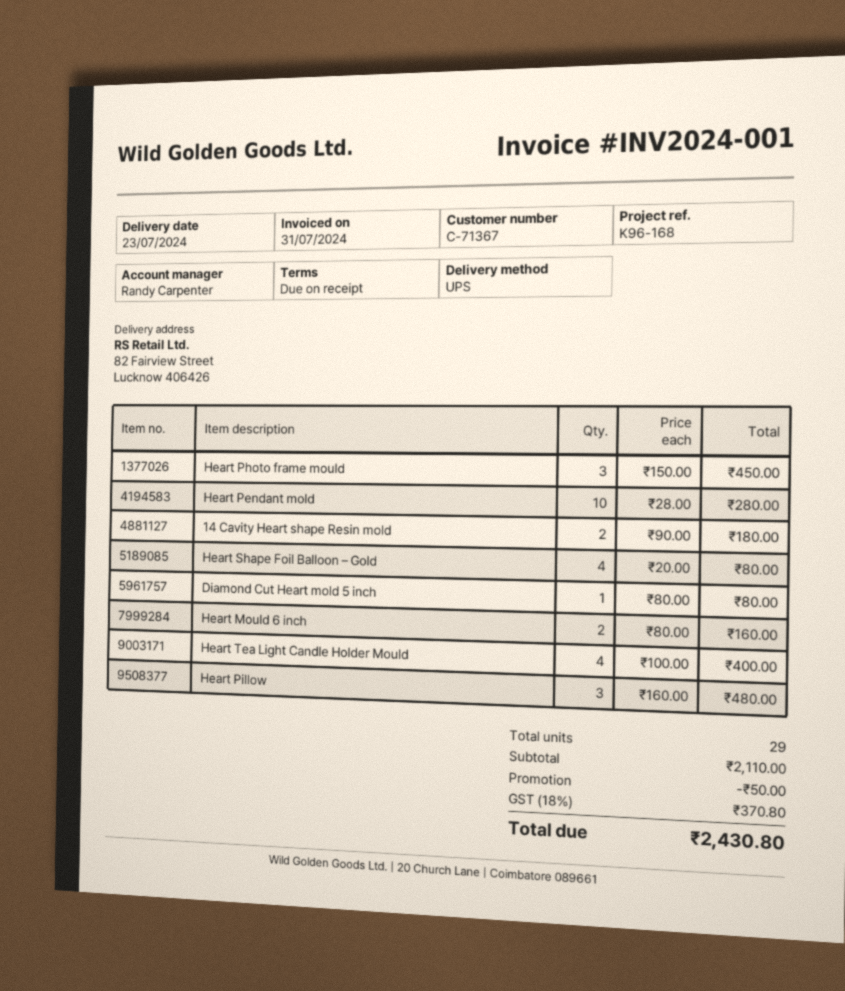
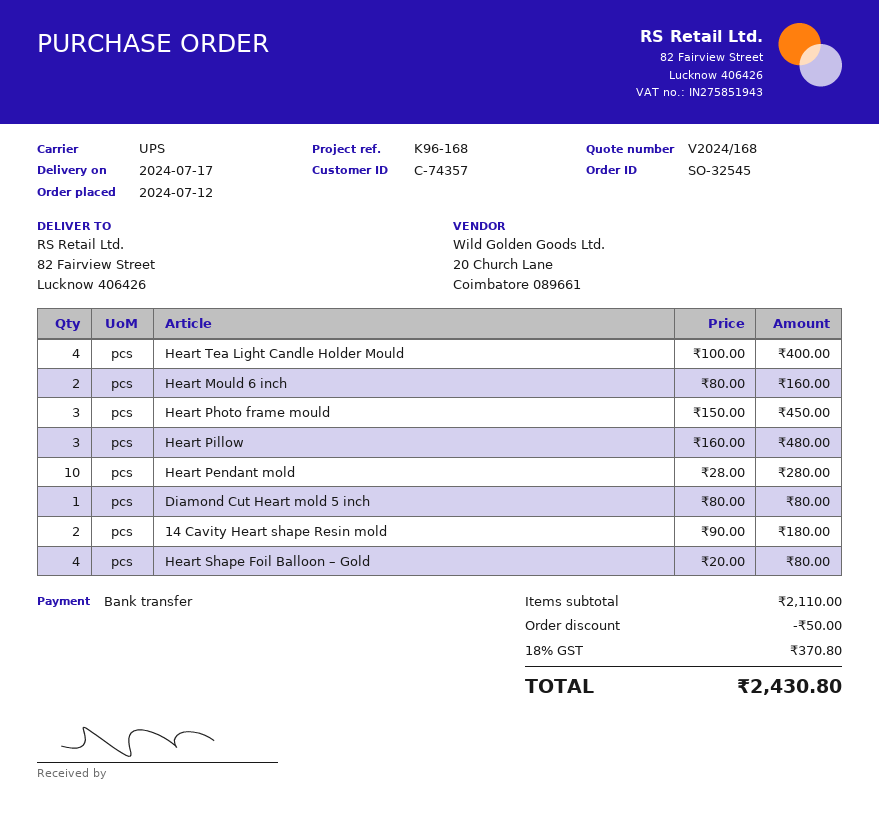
delivery date: 2024-07-23 -> 2024-07-17
customer number: C-71367 -> C-74357

